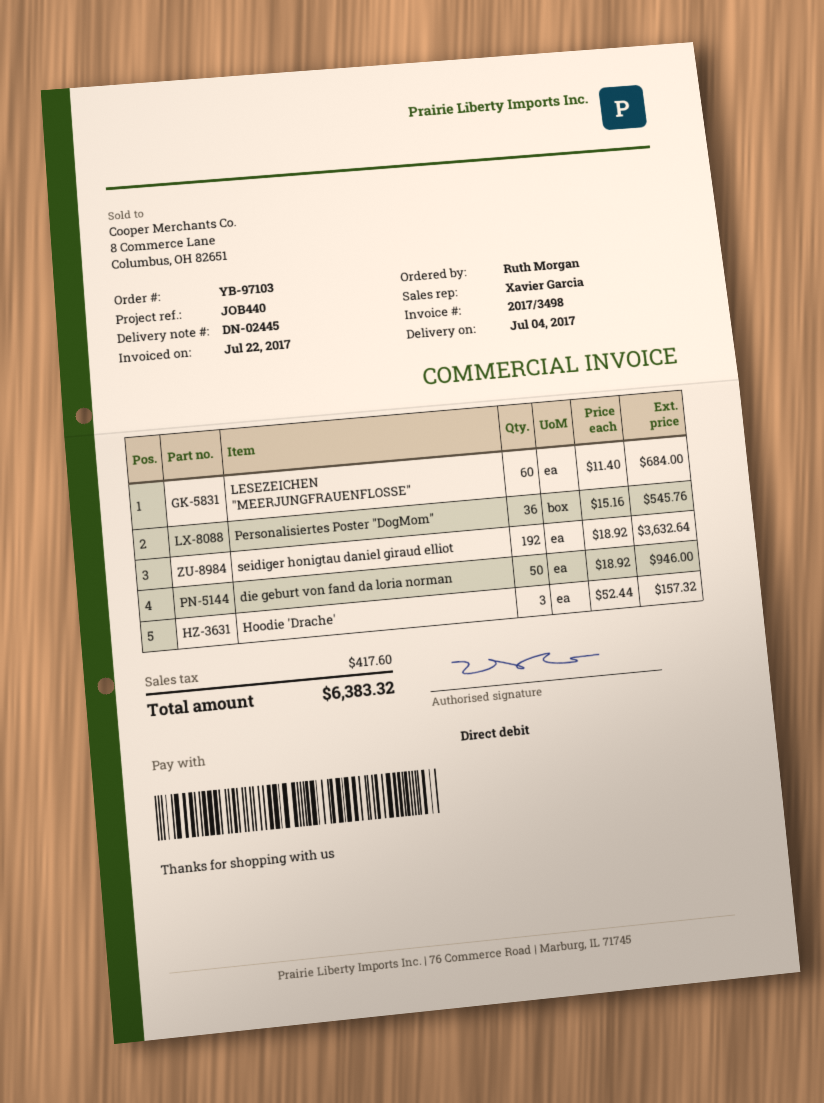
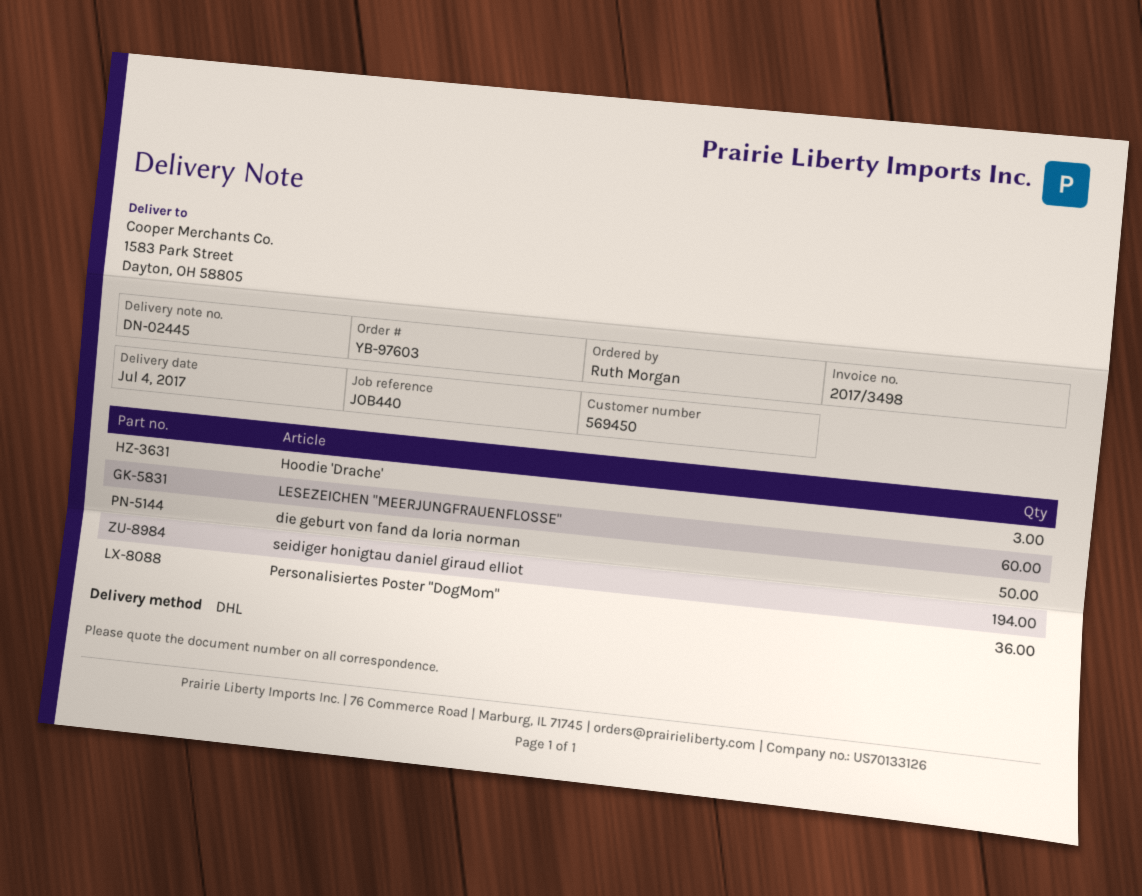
order number: YB-97103 -> YB-97603
seidiger honigtau daniel giraud elliot: 192 -> 194

